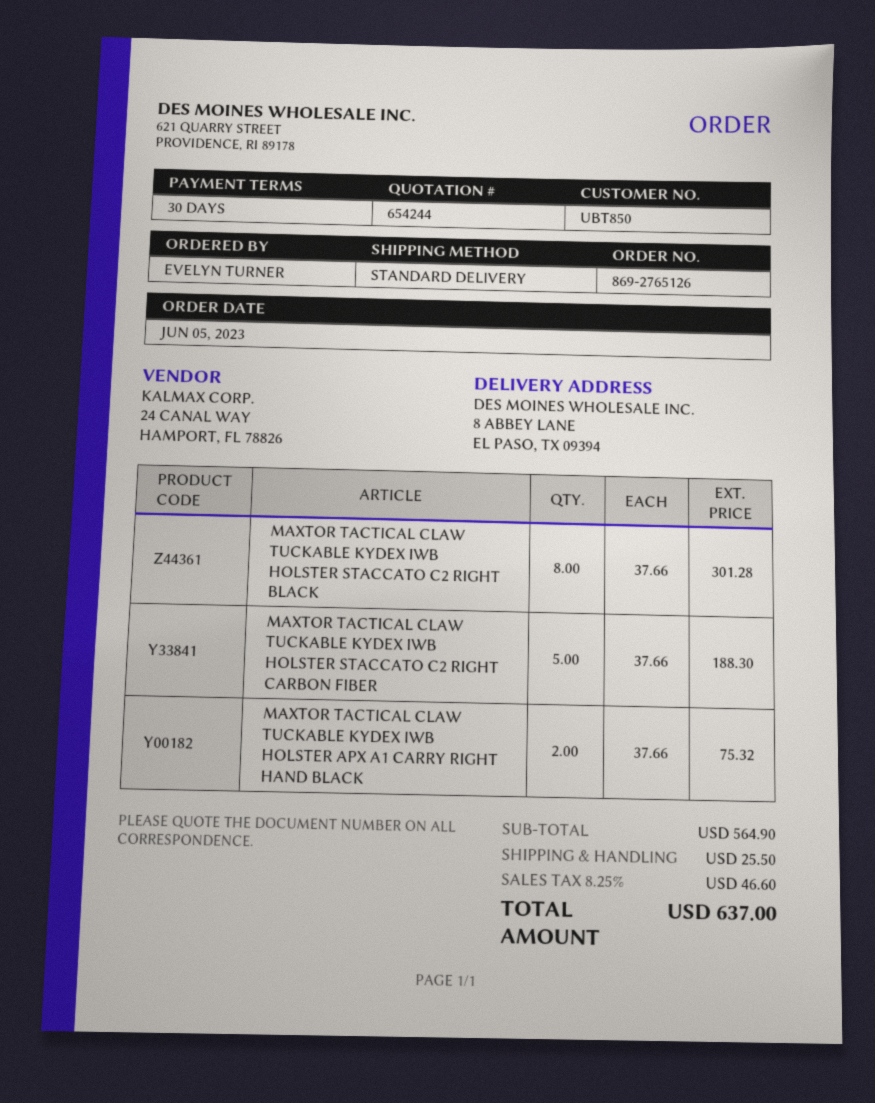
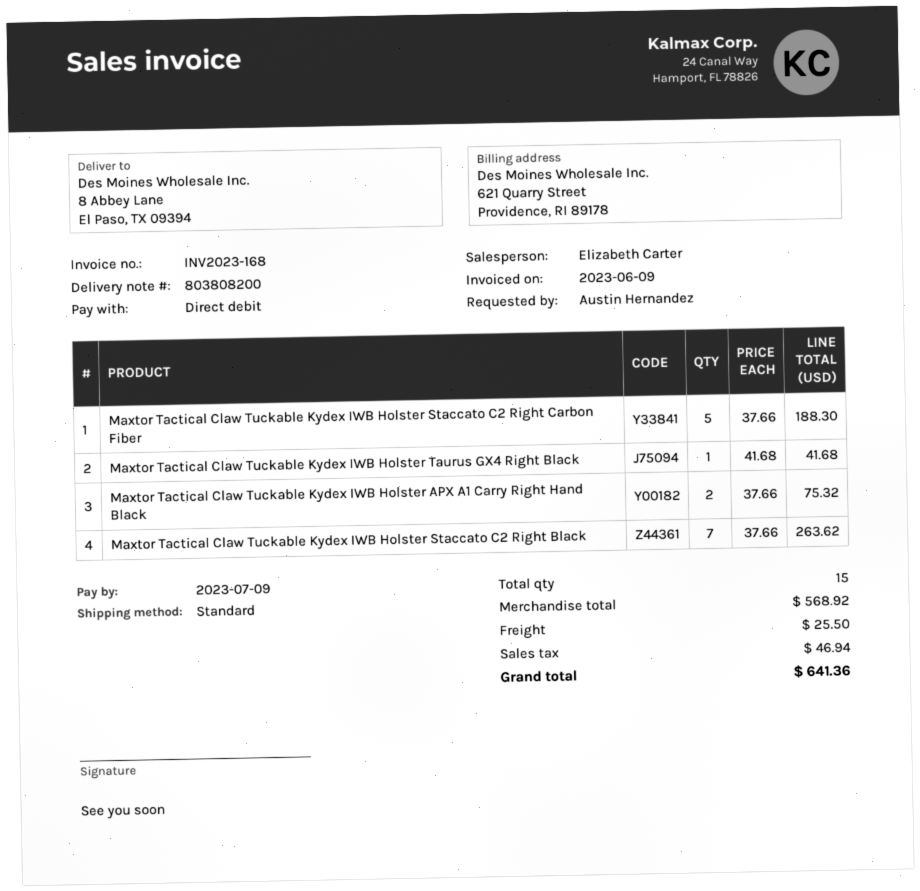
ordered by: EVELYN TURNER -> Austin Hernandez
MAXTOR TACTICAL CLAW TUCKABLE KYDEX IWB HOLSTER STACCATO C2 RIGHT BLACK: 8 x 37.66 = 301.28 -> 7 x 37.66 = 263.62
Maxtor Tactical Claw Tuckable Kydex IWB Holster Taurus GX4 Right Black: none -> 1 x 41.68 = 41.68
subtotal: 564.90 -> 568.92
tax: 46.60 -> 46.94
total: 637.00 -> 641.36

